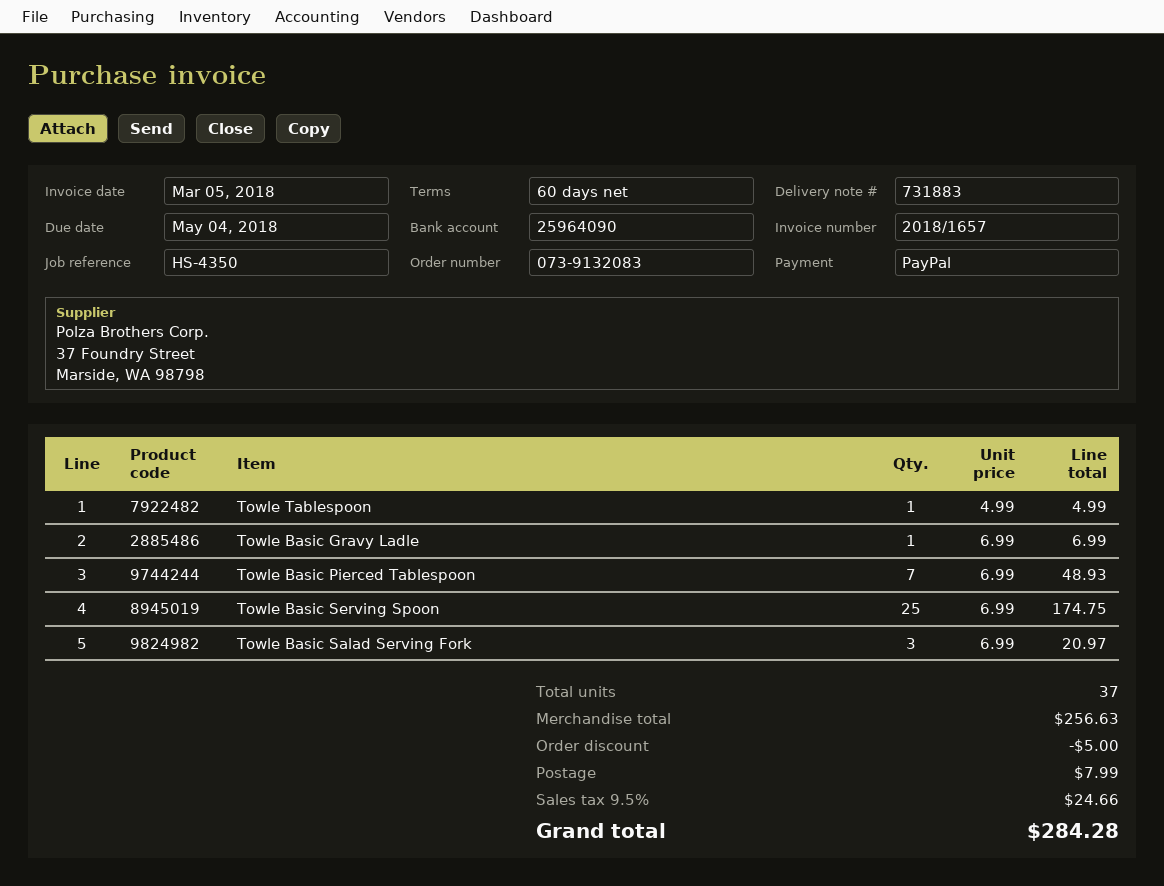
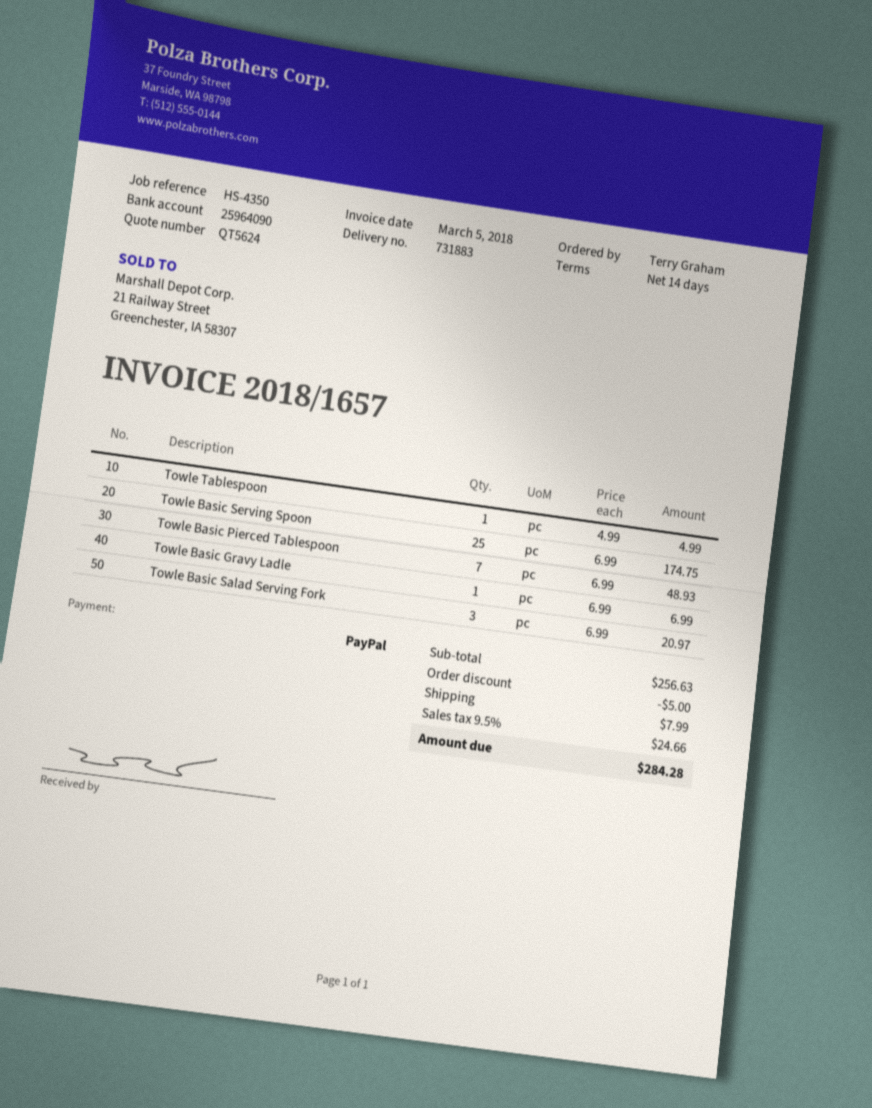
payment terms: 60 days -> 14 days

